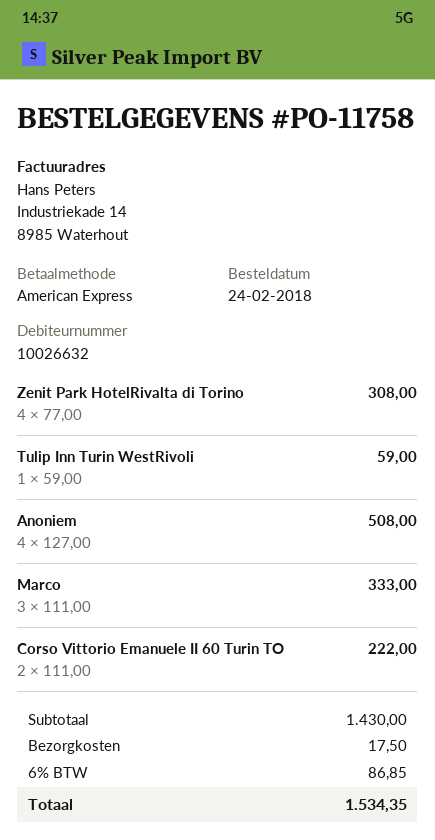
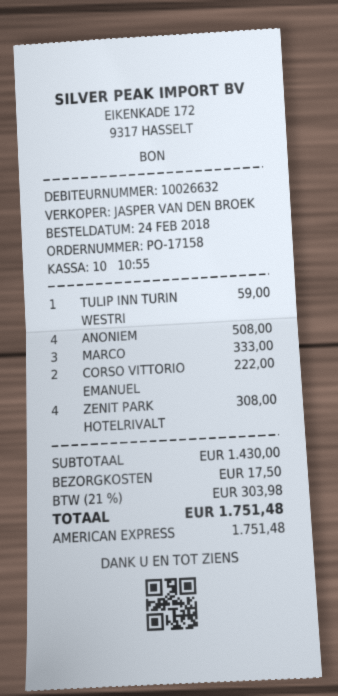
order number: PO-11758 -> PO-17158
tax: 6% = 86.85 -> 21% = 303.98
total: 1534.35 -> 1751.48

